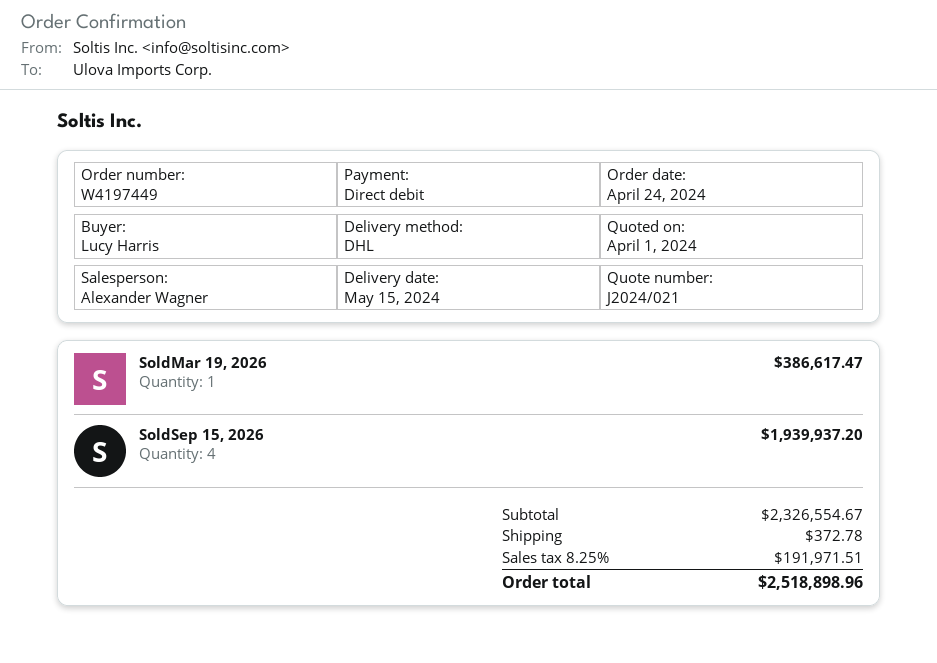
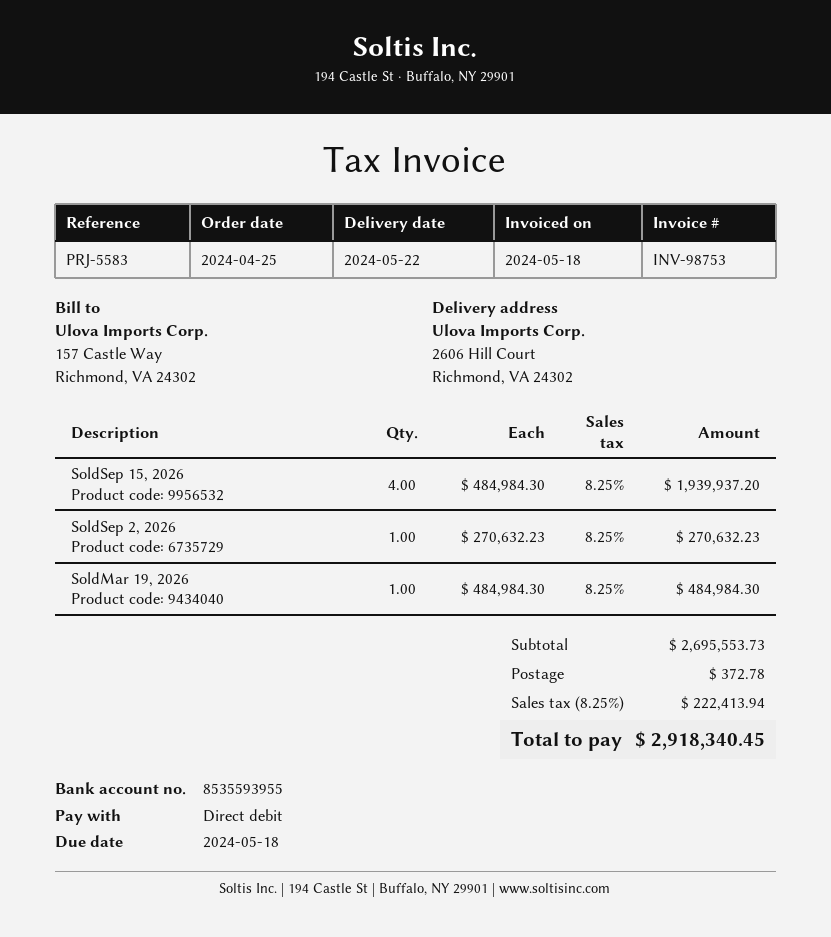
order date: 2024-04-24 -> 2024-04-25
delivery date: 2024-05-15 -> 2024-05-22
SoldMar 19, 2026: 1 for 386617.47 -> 1 for 484984.30
SoldSep 2, 2026: none -> 1 for 270632.23
subtotal: 2326554.67 -> 2695553.73
tax: 8.25% = 191971.51 -> 8.25% = 222413.94
total: 2518898.96 -> 2918340.45

